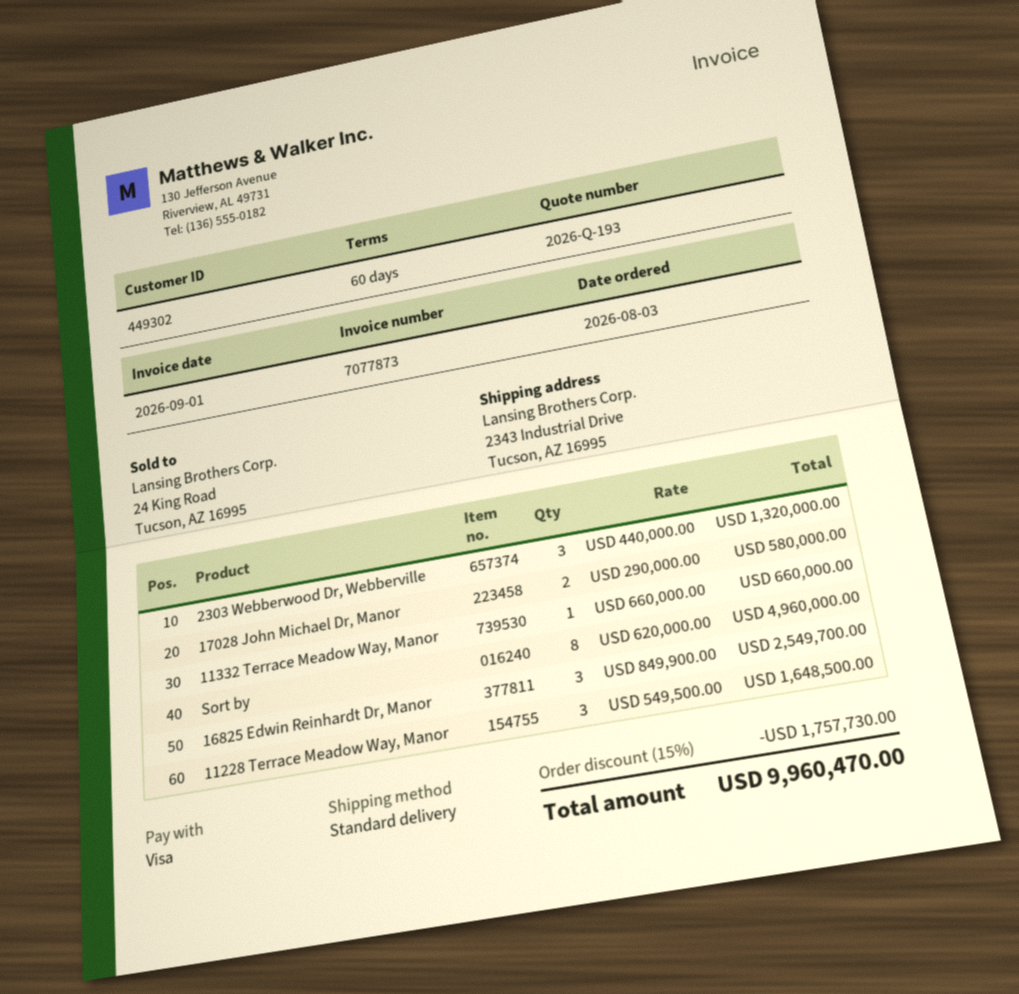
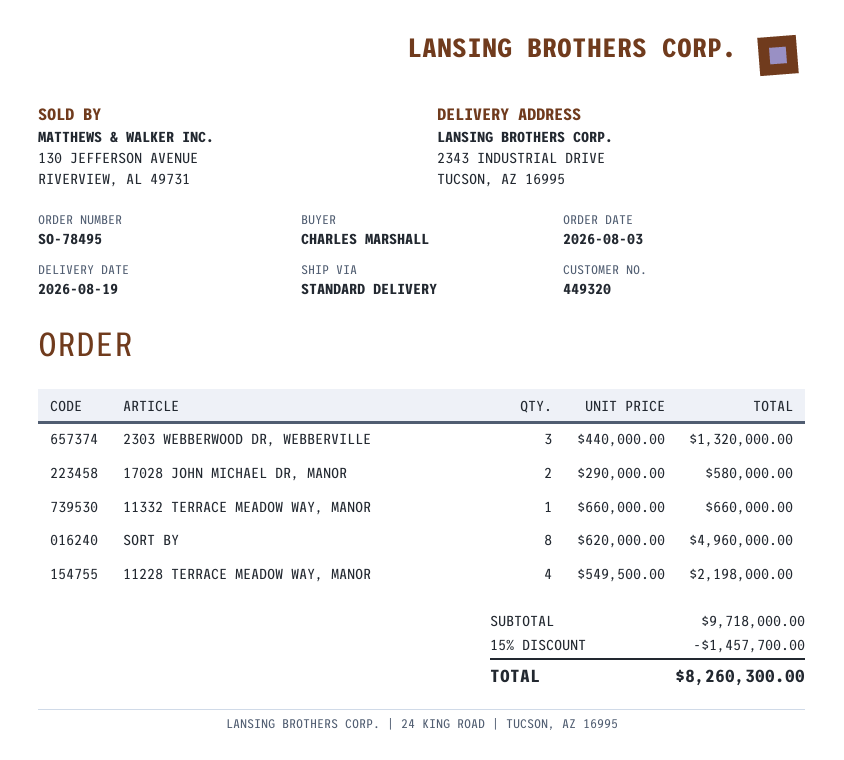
customer number: 449302 -> 449320
16825 Edwin Reinhardt Dr, Manor: 3 x 849900.00 = 2549700.00 -> none
11228 Terrace Meadow Way, Manor: 3 x 549500.00 = 1648500.00 -> 4 x 549500.00 = 2198000.00
discount: 15% = 1757730.00 -> 15% = 1457700.00
total: 9960470.00 -> 8260300.00

